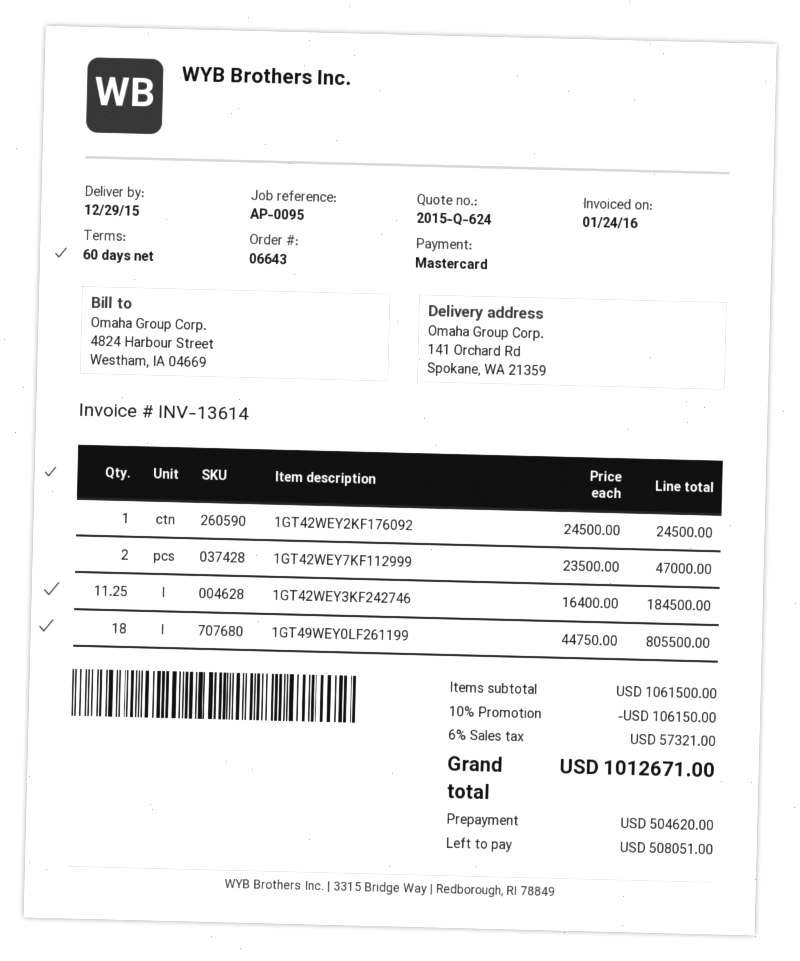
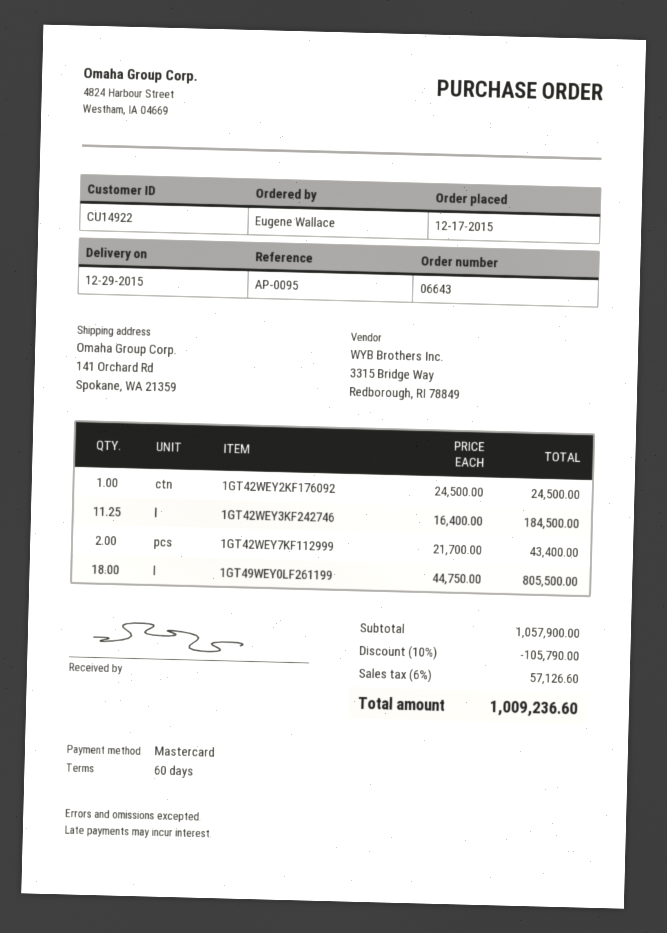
1GT42WEY7KF112999: 2 x 23500.00 = 47000.00 -> 2 x 21700.00 = 43400.00
subtotal: 1061500.00 -> 1057900.00
discount: 10% = 106150.00 -> 10% = 105790.00
tax: 6% = 57321.00 -> 6% = 57126.60
total: 1012671.00 -> 1009236.60

